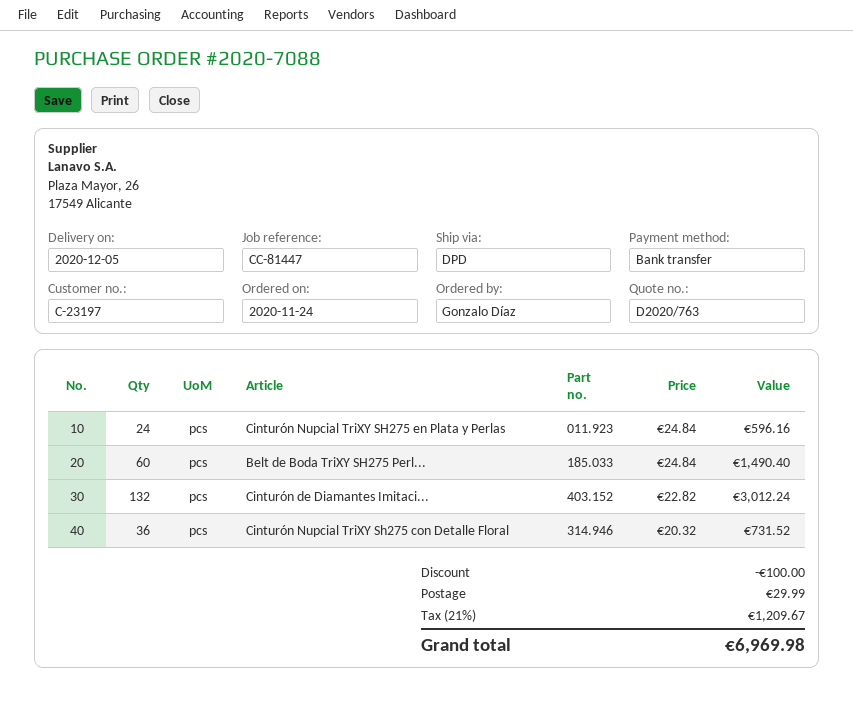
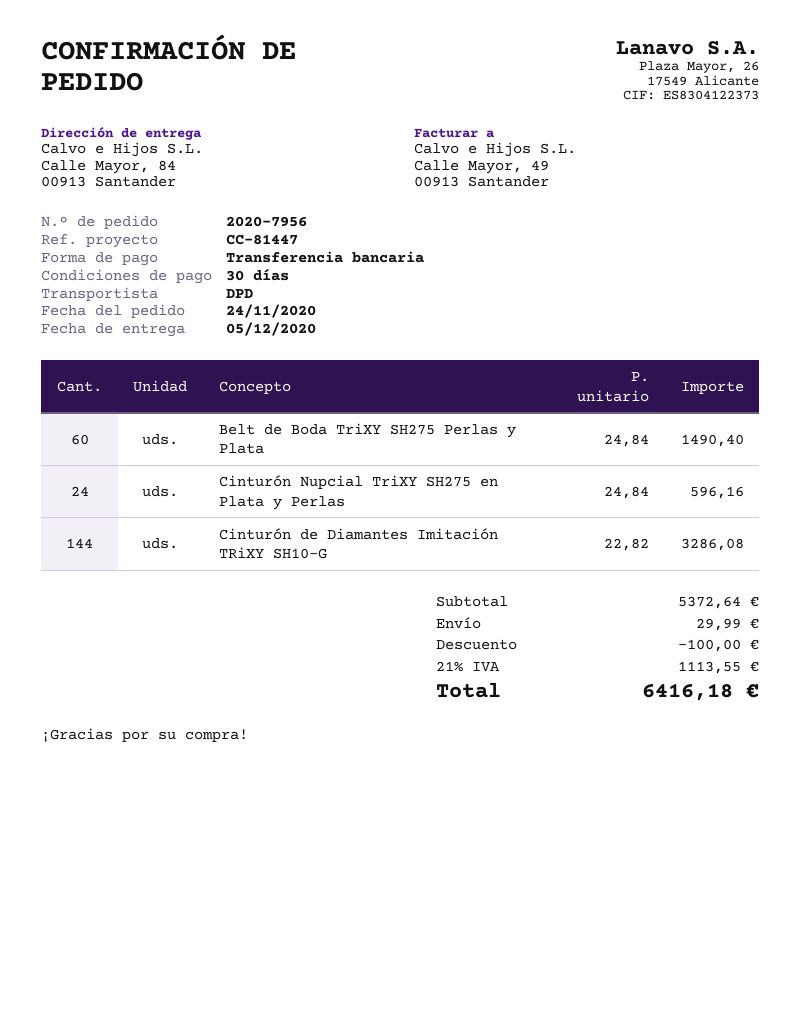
order number: 2020-7088 -> 2020-7956
Cinturón de Diamantes Imitaci...: 132 x 22.82 = 3012.24 -> 144 x 22.82 = 3286.08
Cinturón Nupcial TriXY Sh275 con Detalle Floral: 36 x 20.32 = 731.52 -> none
tax: 21% = 1209.67 -> 21% = 1113.55
total: 6969.98 -> 6416.18

